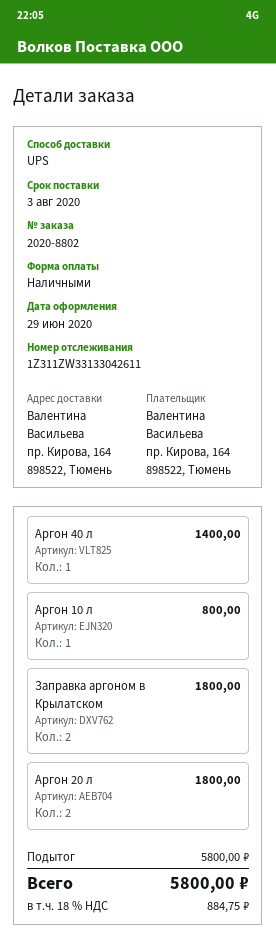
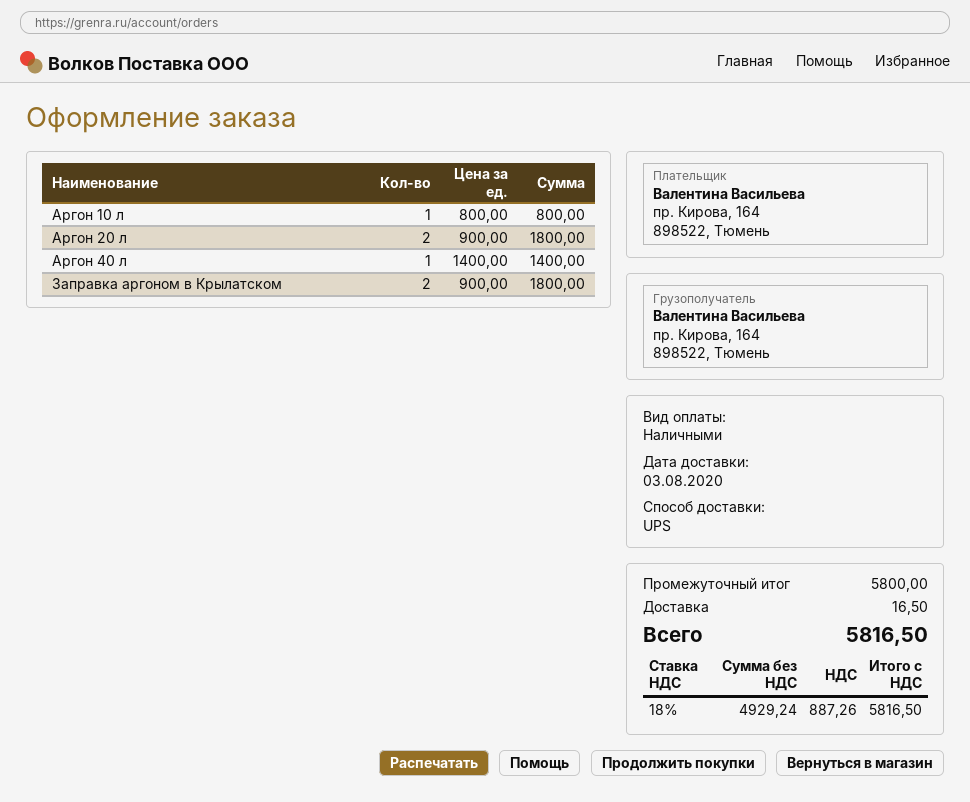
shipping: none -> 16.50
tax: 18% = 884.75 -> 18% = 887.26
total: 5800.00 -> 5816.50

